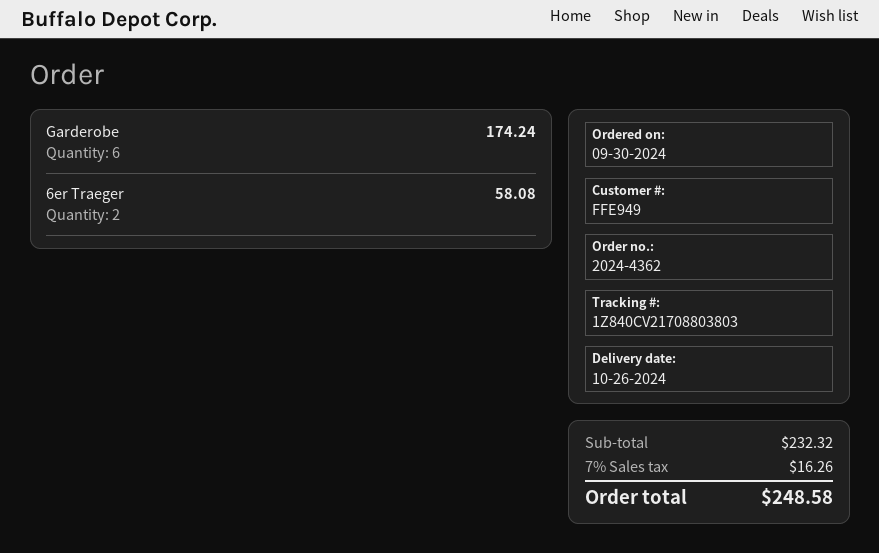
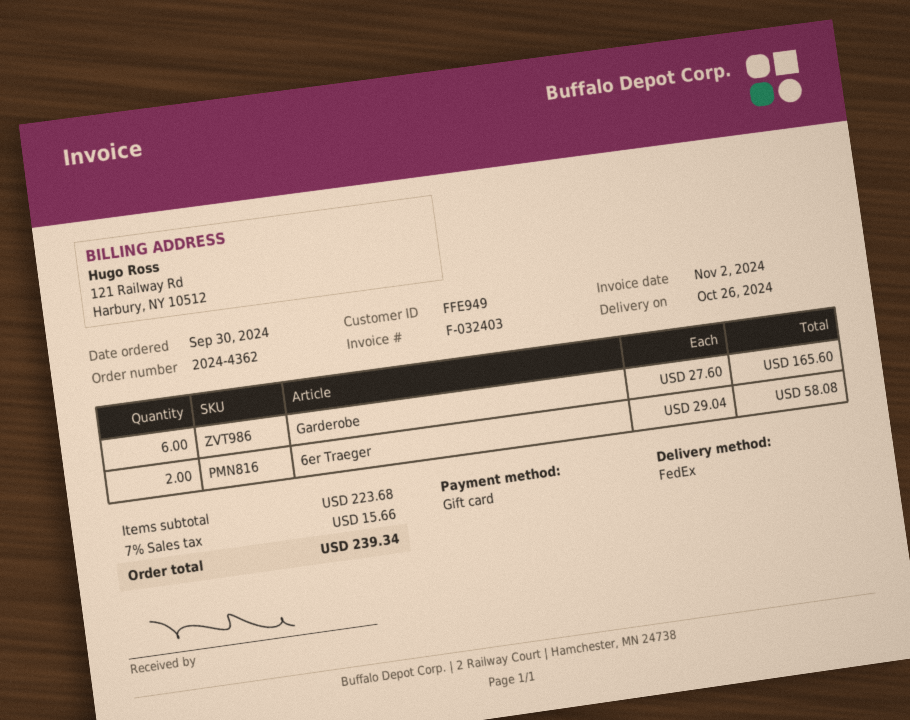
Garderobe: 6 for 174.24 -> 6 for 165.60
subtotal: 232.32 -> 223.68
tax: 7% = 16.26 -> 7% = 15.66
total: 248.58 -> 239.34

